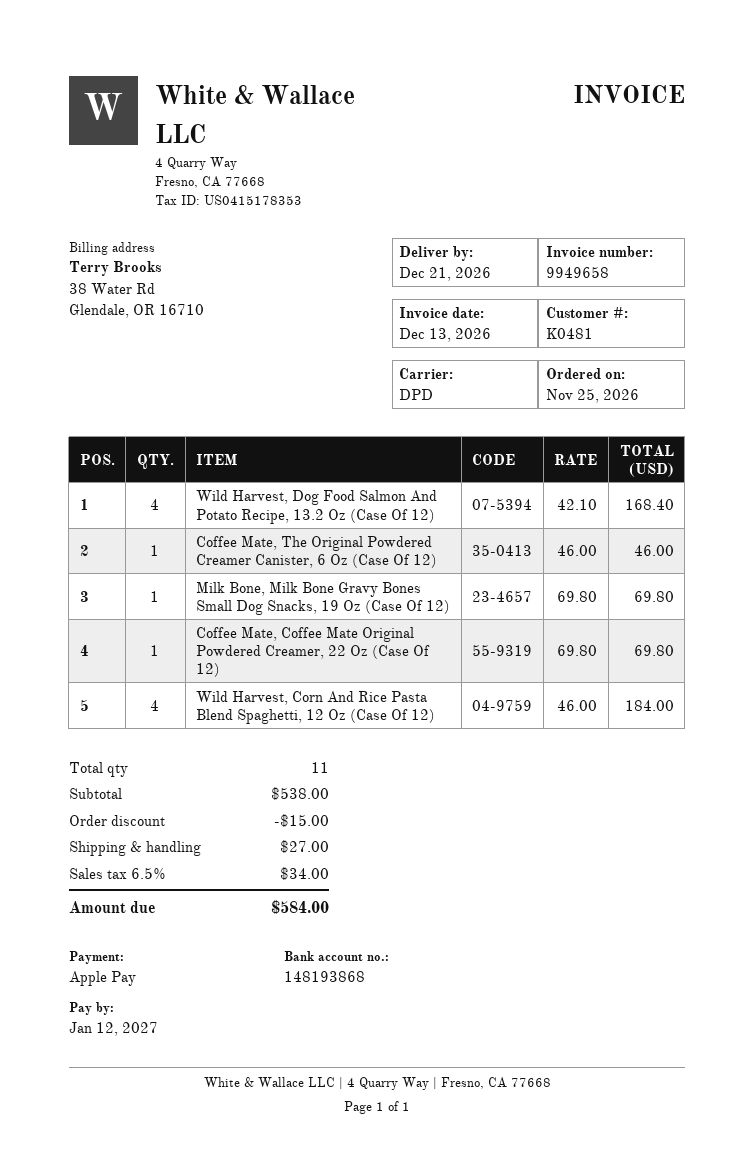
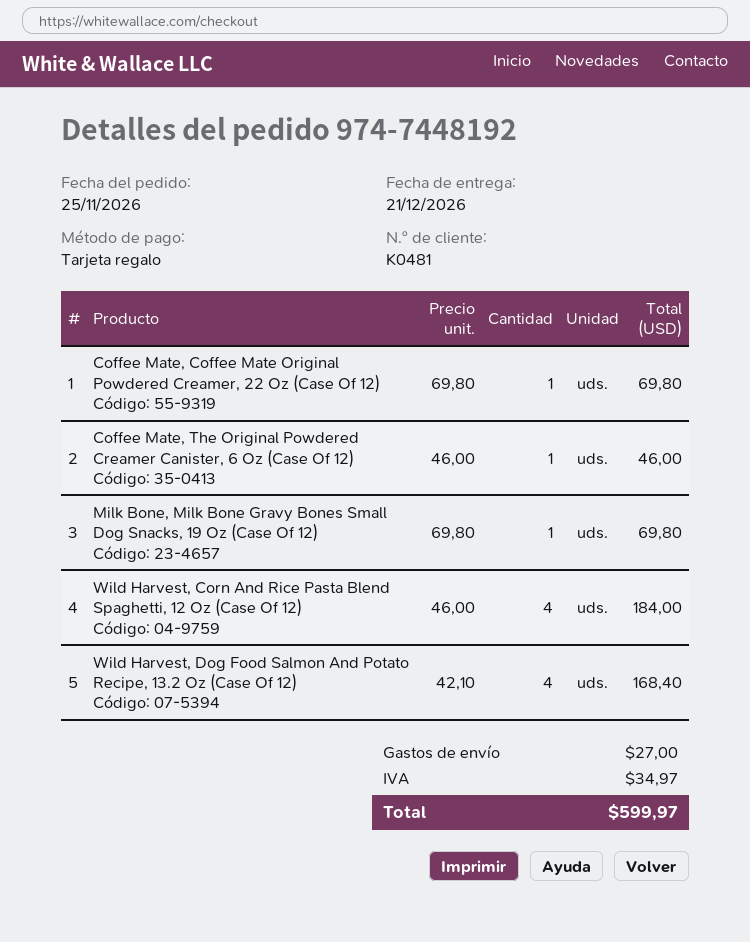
payment method: Apple Pay -> gift card
discount: 15.00 -> none
tax: 34.00 -> 34.97
total: 584.00 -> 599.97

